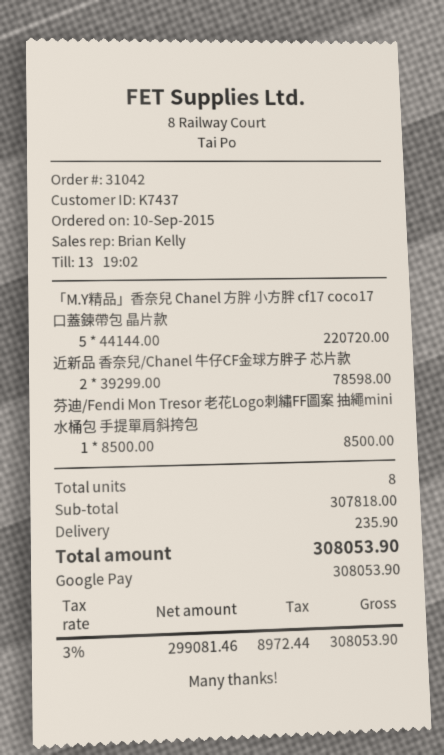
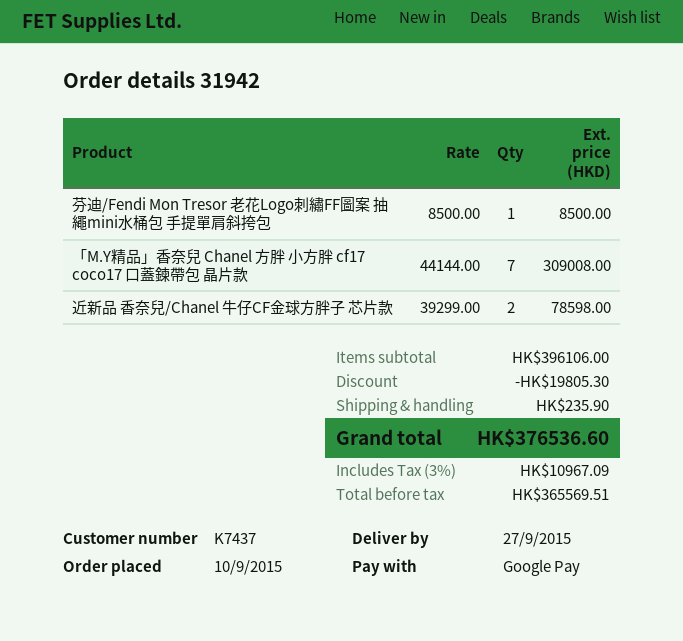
order number: 31042 -> 31942
「M.Y精品」香奈兒 Chanel 方胖 小方胖 cf17 coco17 口蓋鍊帶包 晶片款: 5 x 44144.00 = 220720.00 -> 7 x 44144.00 = 309008.00
subtotal: 307818.00 -> 396106.00
discount: none -> 19805.30
net: 299081.46 -> 365569.51
tax: 3% = 8972.44 -> 3% = 10967.09
total: 308053.90 -> 376536.60

